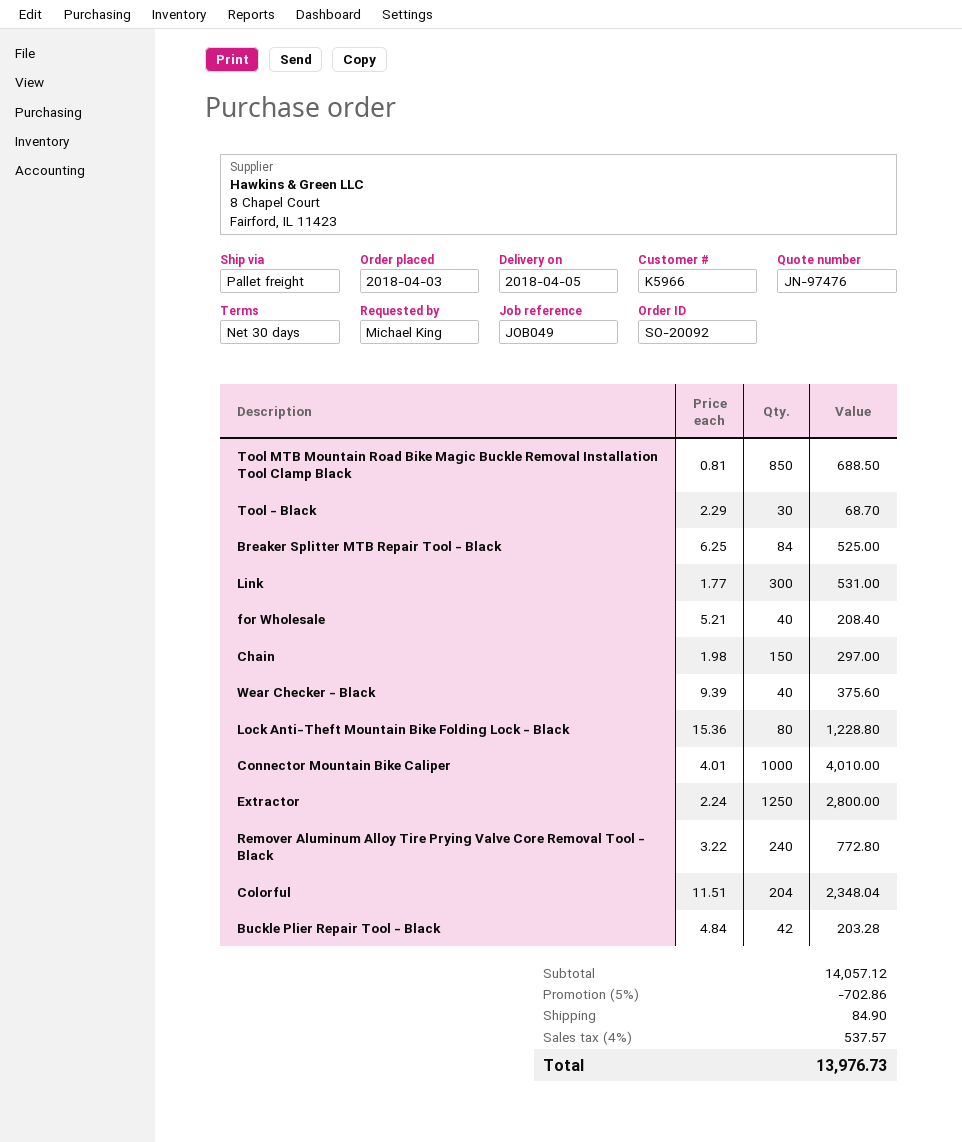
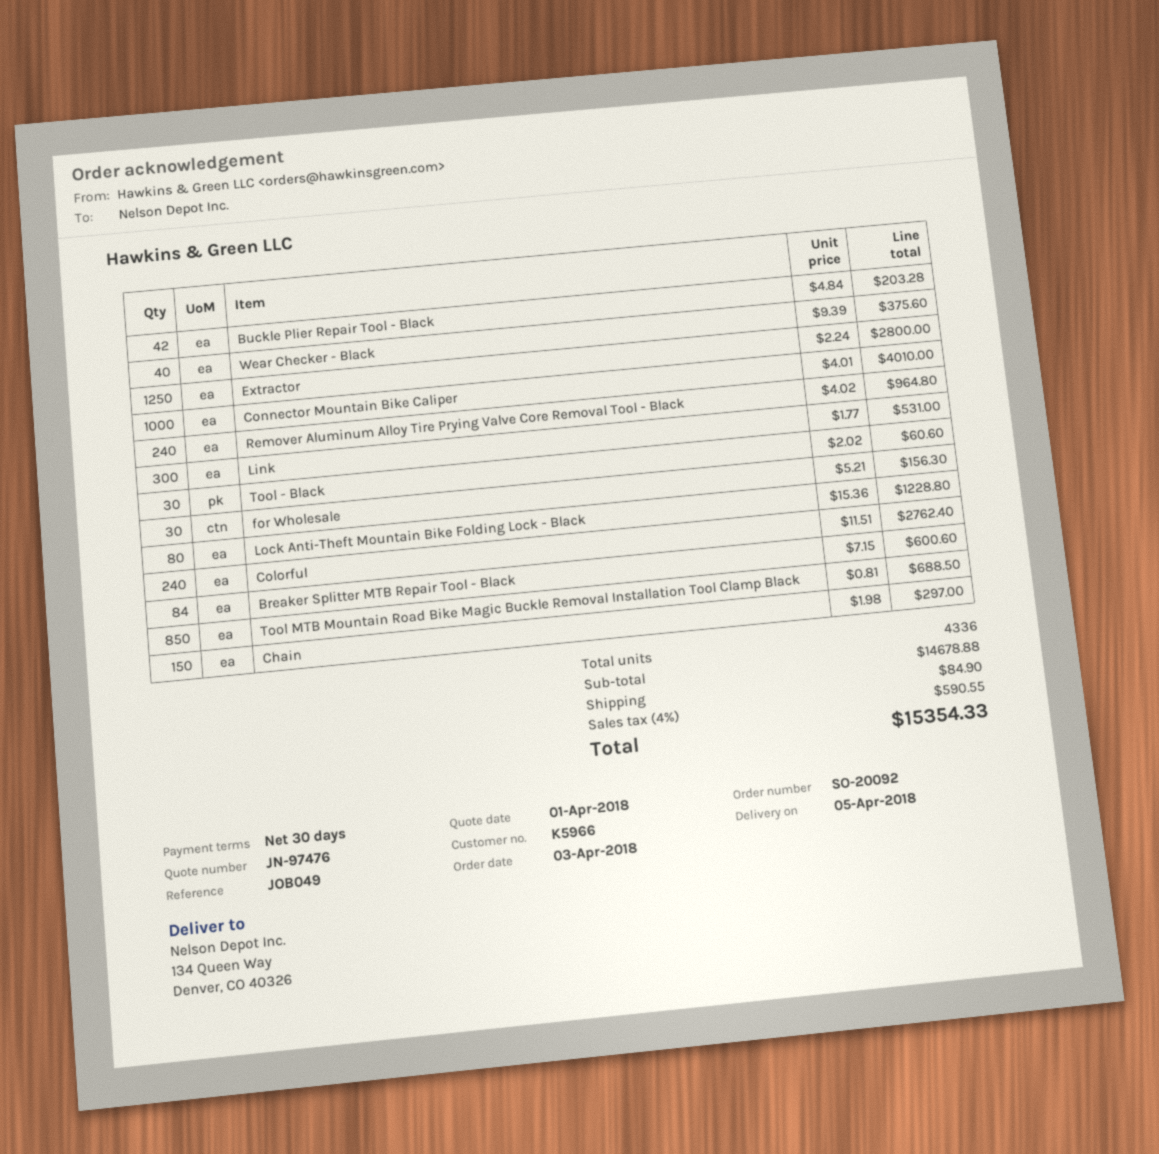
Tool - Black: 30 x 2.29 = 68.70 -> 30 x 2.02 = 60.60
Breaker Splitter MTB Repair Tool - Black: 84 x 6.25 = 525.00 -> 84 x 7.15 = 600.60
for Wholesale: 40 x 5.21 = 208.40 -> 30 x 5.21 = 156.30
Remover Aluminum Alloy Tire Prying Valve Core Removal Tool - Black: 240 x 3.22 = 772.80 -> 240 x 4.02 = 964.80
Colorful: 204 x 11.51 = 2348.04 -> 240 x 11.51 = 2762.40
subtotal: 14057.12 -> 14678.88
discount: 5% = 702.86 -> none
tax: 4% = 537.57 -> 4% = 590.55
total: 13976.73 -> 15354.33

